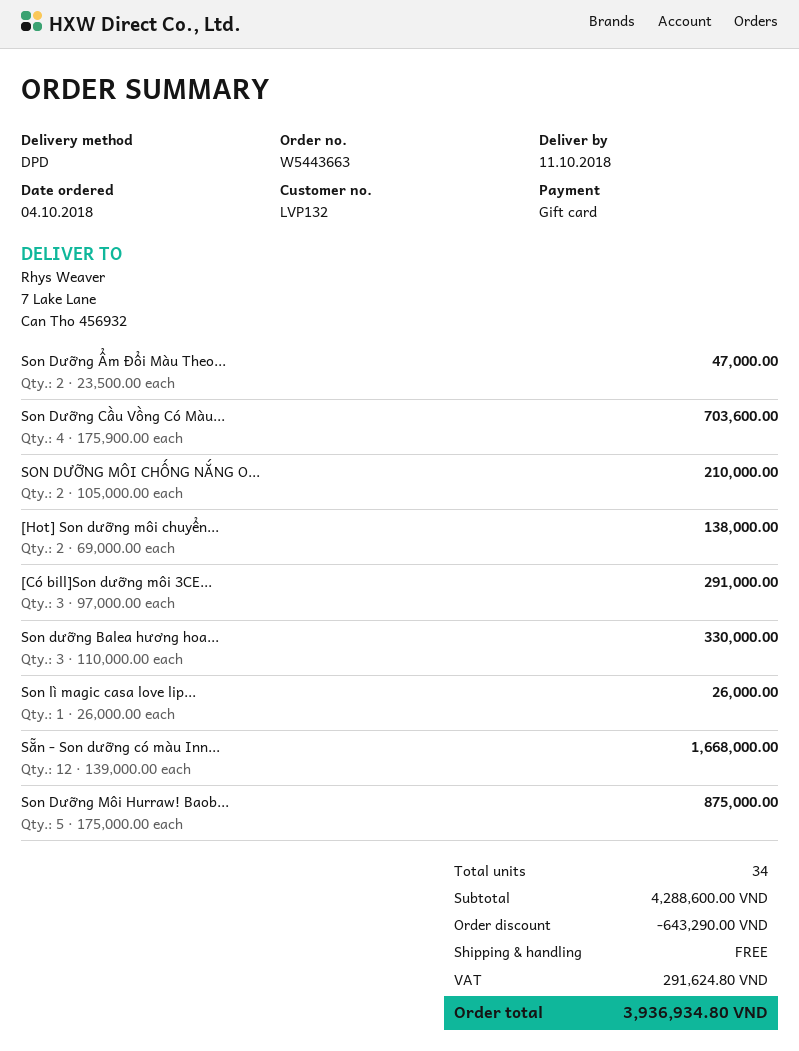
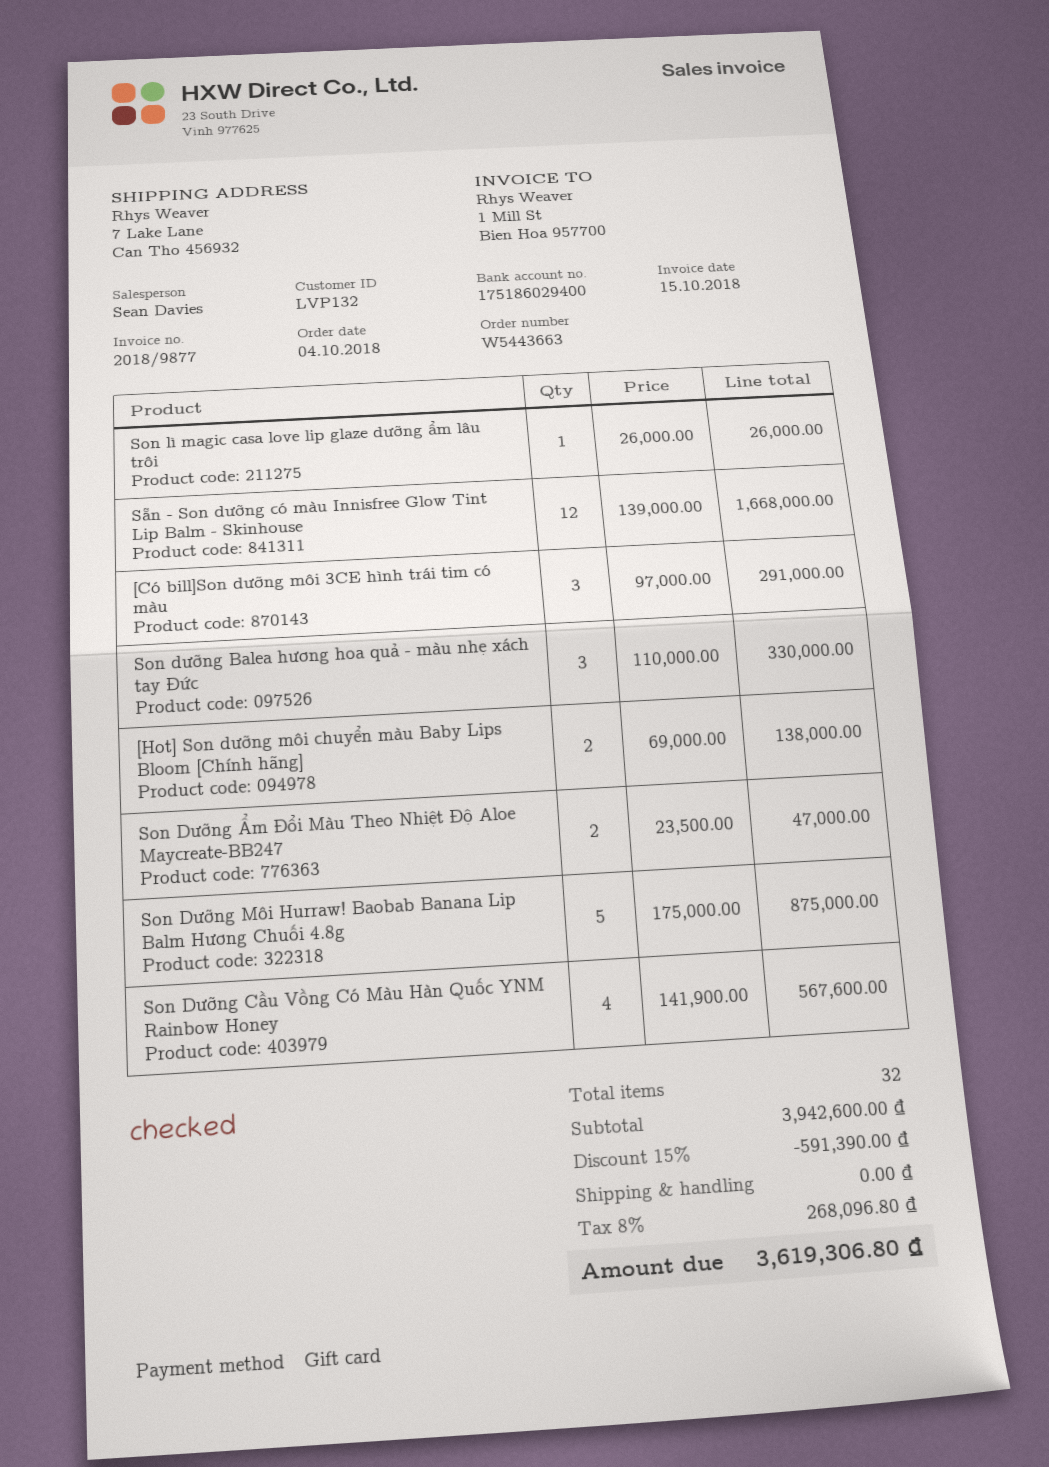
Son Dưỡng Cầu Vồng Có Màu...: 4 x 175900.00 = 703600.00 -> 4 x 141900.00 = 567600.00
SON DƯỠNG MÔI CHỐNG NẮNG O...: 2 x 105000.00 = 210000.00 -> none
total quantity: 34 -> 32
subtotal: 4288600.00 -> 3942600.00
discount: 643290.00 -> 591390.00
tax: 291624.80 -> 268096.80
total: 3936934.80 -> 3619306.80

